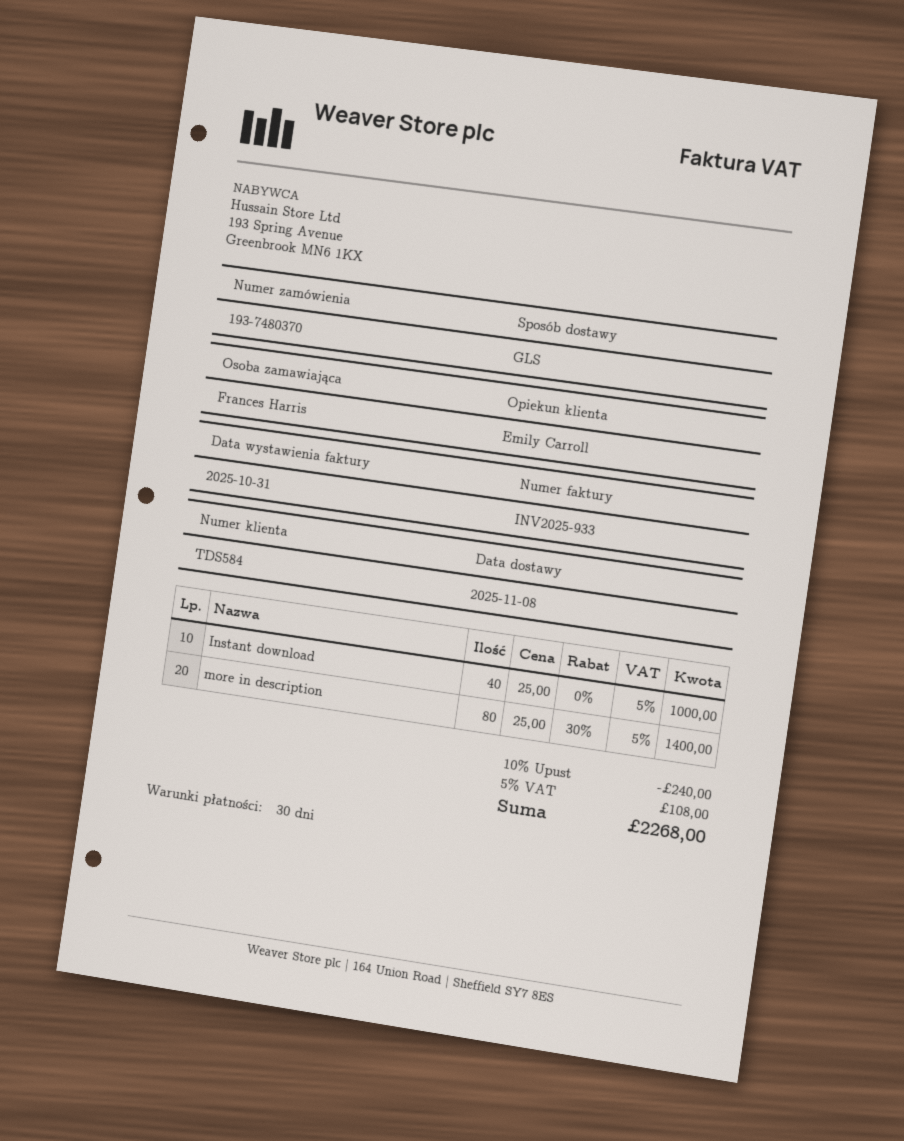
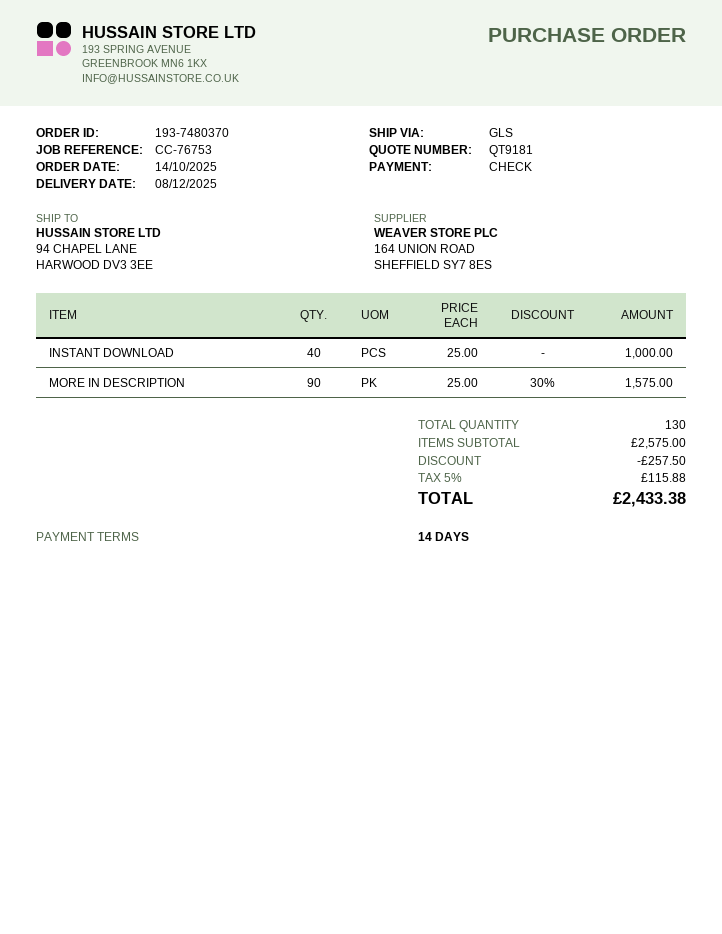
delivery date: 2025-11-08 -> 2025-12-08
payment terms: 30 days -> 14 days
more in description: 80 x 25.00 - 30% = 1400.00 -> 90 x 25.00 - 30% = 1575.00
discount: 240.00 -> 257.50
tax: 5% = 108.00 -> 5% = 115.88
total: 2268.00 -> 2433.38

